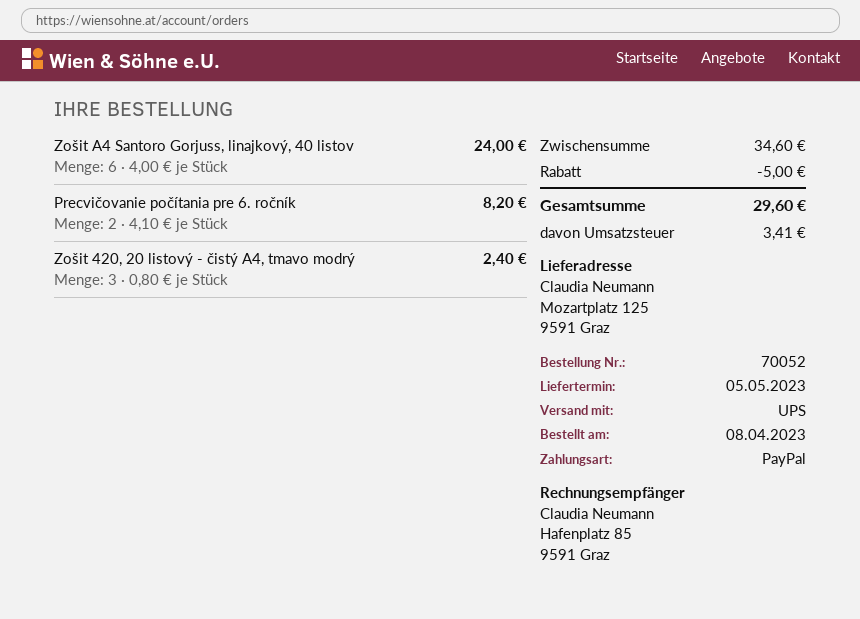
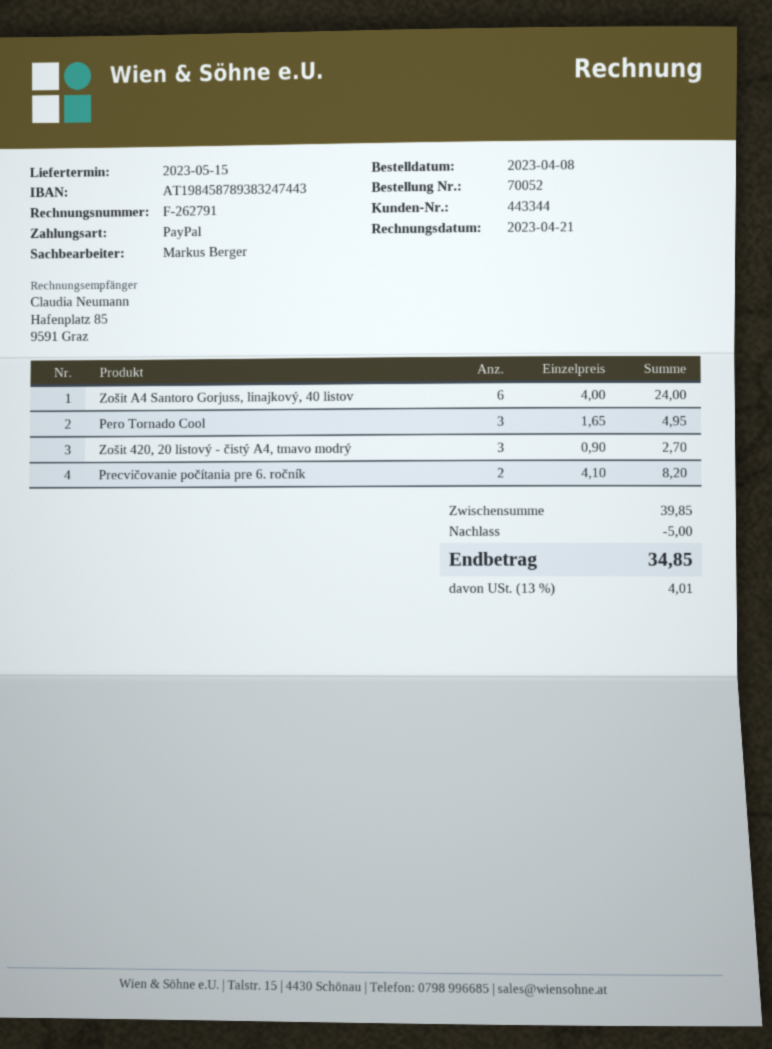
delivery date: 2023-05-05 -> 2023-05-15
Zošit 420, 20 listový - čistý A4, tmavo modrý: 3 x 0.80 = 2.40 -> 3 x 0.90 = 2.70
Pero Tornado Cool: none -> 3 x 1.65 = 4.95
subtotal: 34.60 -> 39.85
tax: 3.41 -> 4.01
total: 29.60 -> 34.85

